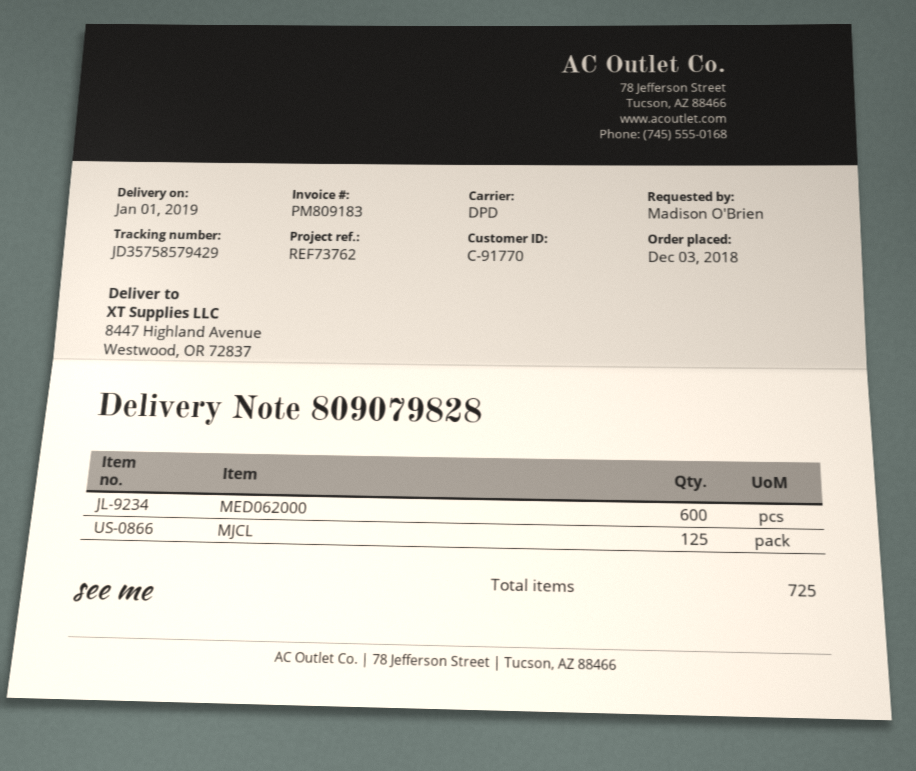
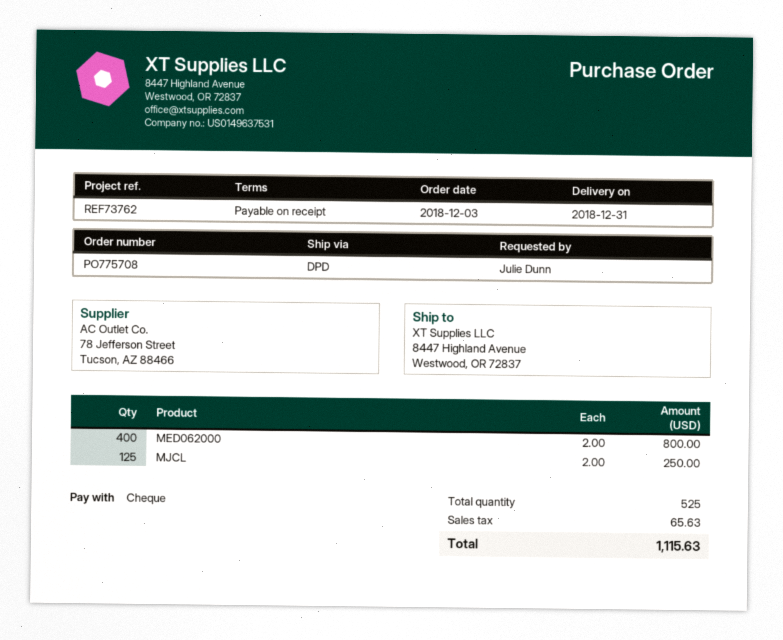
delivery date: 2019-01-01 -> 2018-12-31
ordered by: Madison O'Brien -> Julie Dunn
MED062000: 600 -> 400
total quantity: 725 -> 525

